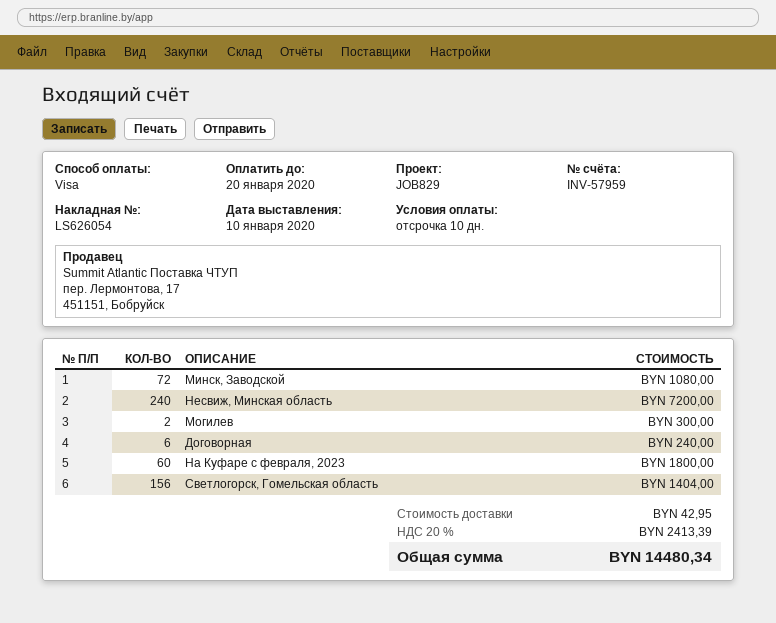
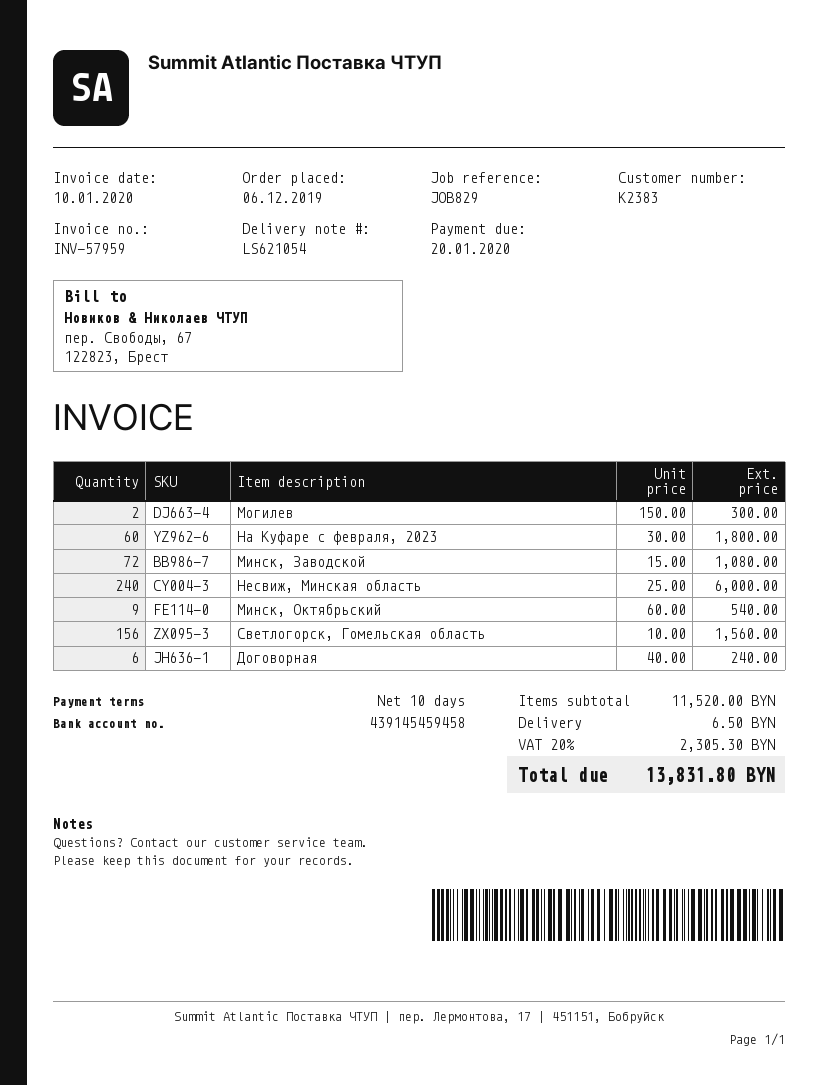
delivery note number: LS626054 -> LS621054
Несвиж, Минская область: 240 for 7200.00 -> 240 for 6000.00
Светлогорск, Гомельская область: 156 for 1404.00 -> 156 for 1560.00
Минск, Октябрьский: none -> 9 for 540.00
shipping: 42.95 -> 6.50
tax: 20% = 2413.39 -> 20% = 2305.30
total: 14480.34 -> 13831.80

